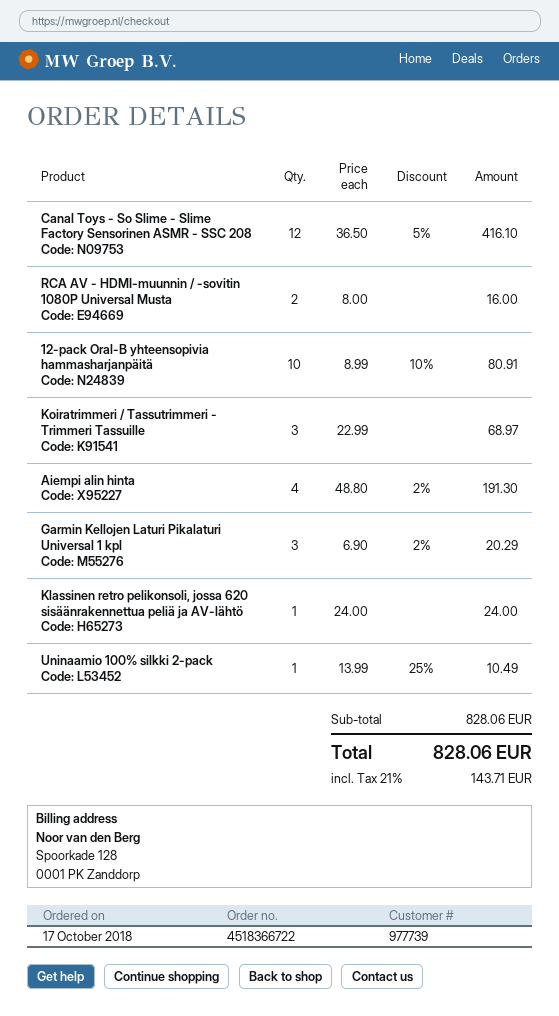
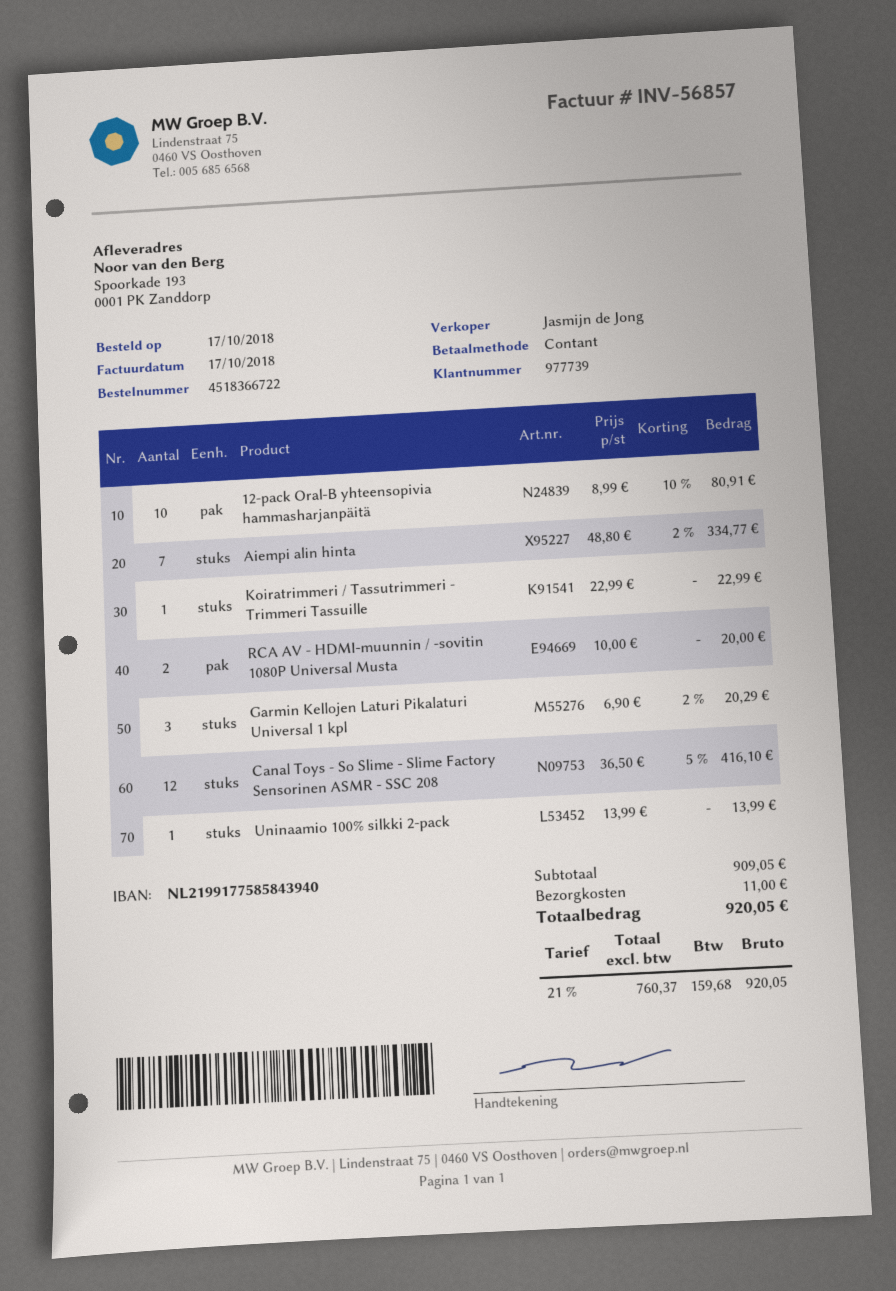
RCA AV - HDMI-muunnin / -sovitin 1080P Universal Musta: 2 x 8.00 = 16.00 -> 2 x 10.00 = 20.00
Koiratrimmeri / Tassutrimmeri - Trimmeri Tassuille: 3 x 22.99 = 68.97 -> 1 x 22.99 = 22.99
Aiempi alin hinta: 4 x 48.80 - 2% = 191.30 -> 7 x 48.80 - 2% = 334.77
Klassinen retro pelikonsoli, jossa 620 sisäänrakennettua peliä ja AV-lähtö: 1 x 24.00 = 24.00 -> none
Uninaamio 100% silkki 2-pack: 1 x 13.99 - 25% = 10.49 -> 1 x 13.99 = 13.99
subtotal: 828.06 -> 909.05
shipping: none -> 11.00
tax: 21% = 143.71 -> 21% = 159.68
total: 828.06 -> 920.05

